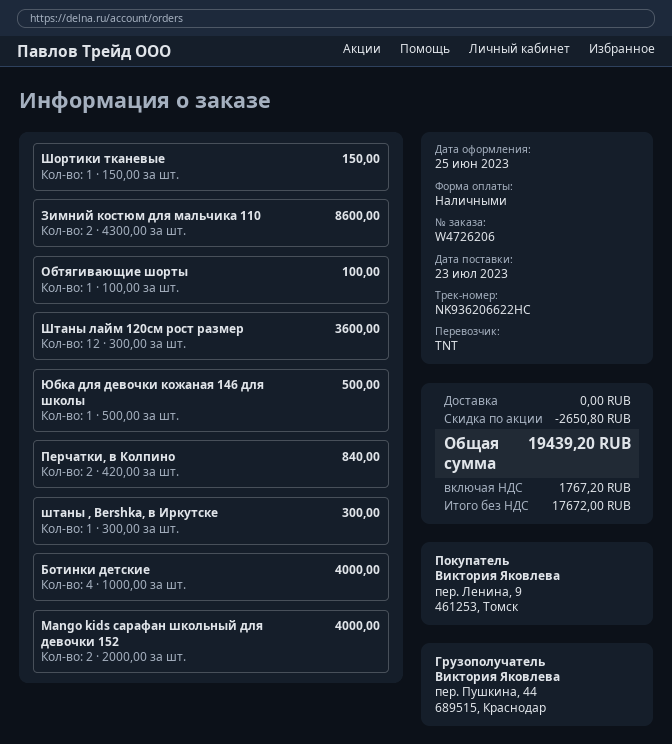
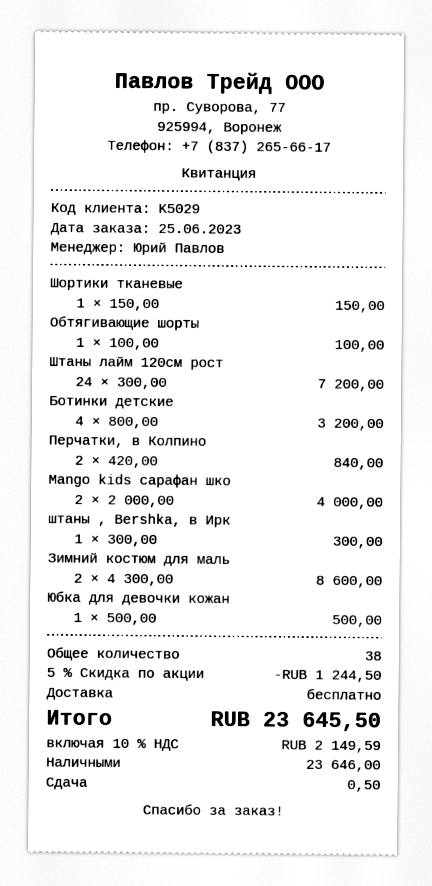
Штаны лайм 120см рост размер: 12 x 300.00 = 3600.00 -> 24 x 300.00 = 7200.00
Ботинки детские: 4 x 1000.00 = 4000.00 -> 4 x 800.00 = 3200.00
discount: 2650.80 -> 1244.50
tax: 1767.20 -> 2149.59
total: 19439.20 -> 23645.50

